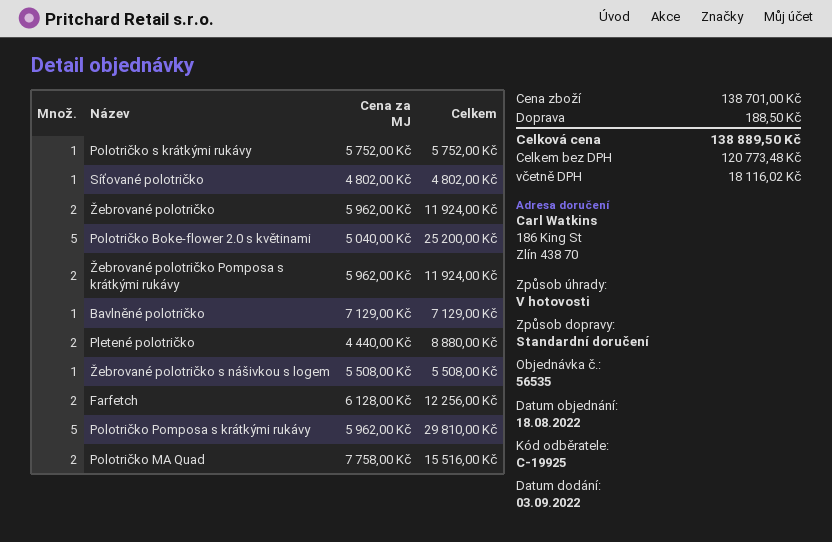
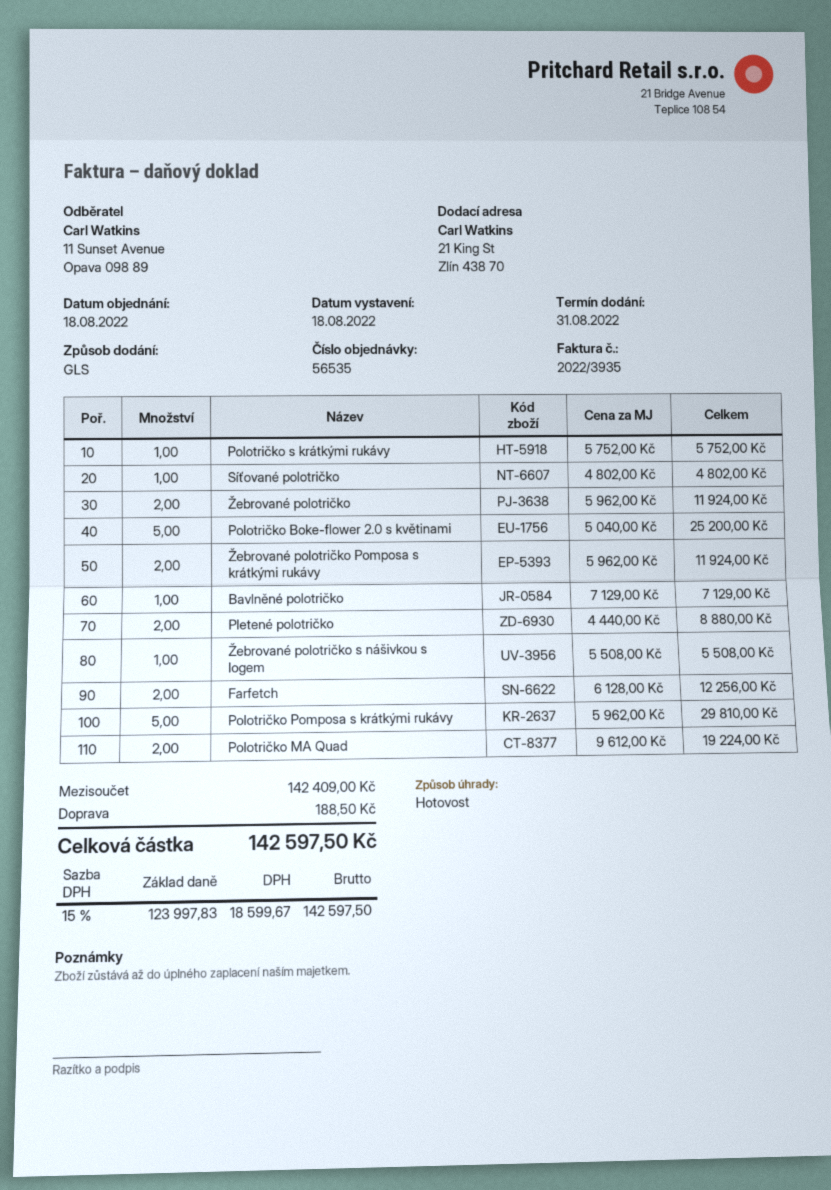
delivery date: 2022-09-03 -> 2022-08-31
shipping method: standard -> GLS
ship to: 186 King St, Zlín 438 70 -> 21 King St, Zlín 438 70
Polotričko MA Quad: 2 x 7758.00 = 15516.00 -> 2 x 9612.00 = 19224.00
subtotal: 138701.00 -> 142409.00
net: 120773.48 -> 123997.83
tax: 18116.02 -> 18599.67
total: 138889.50 -> 142597.50

